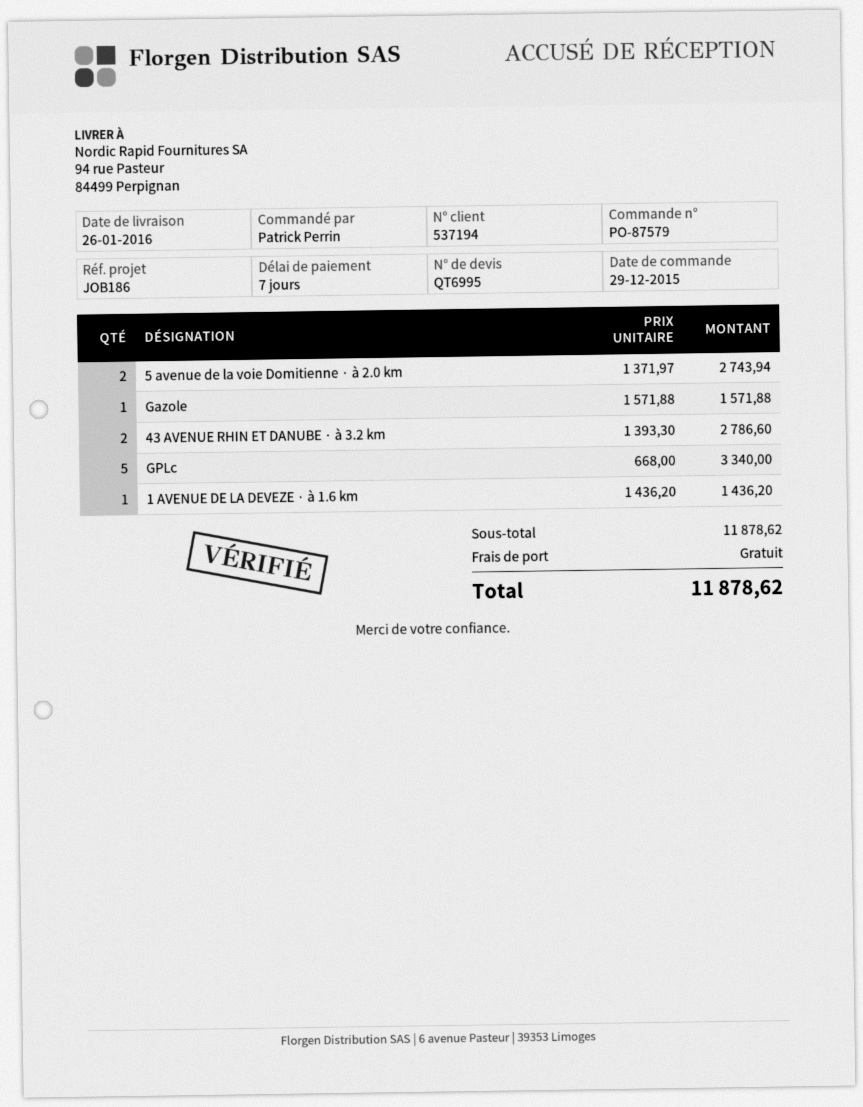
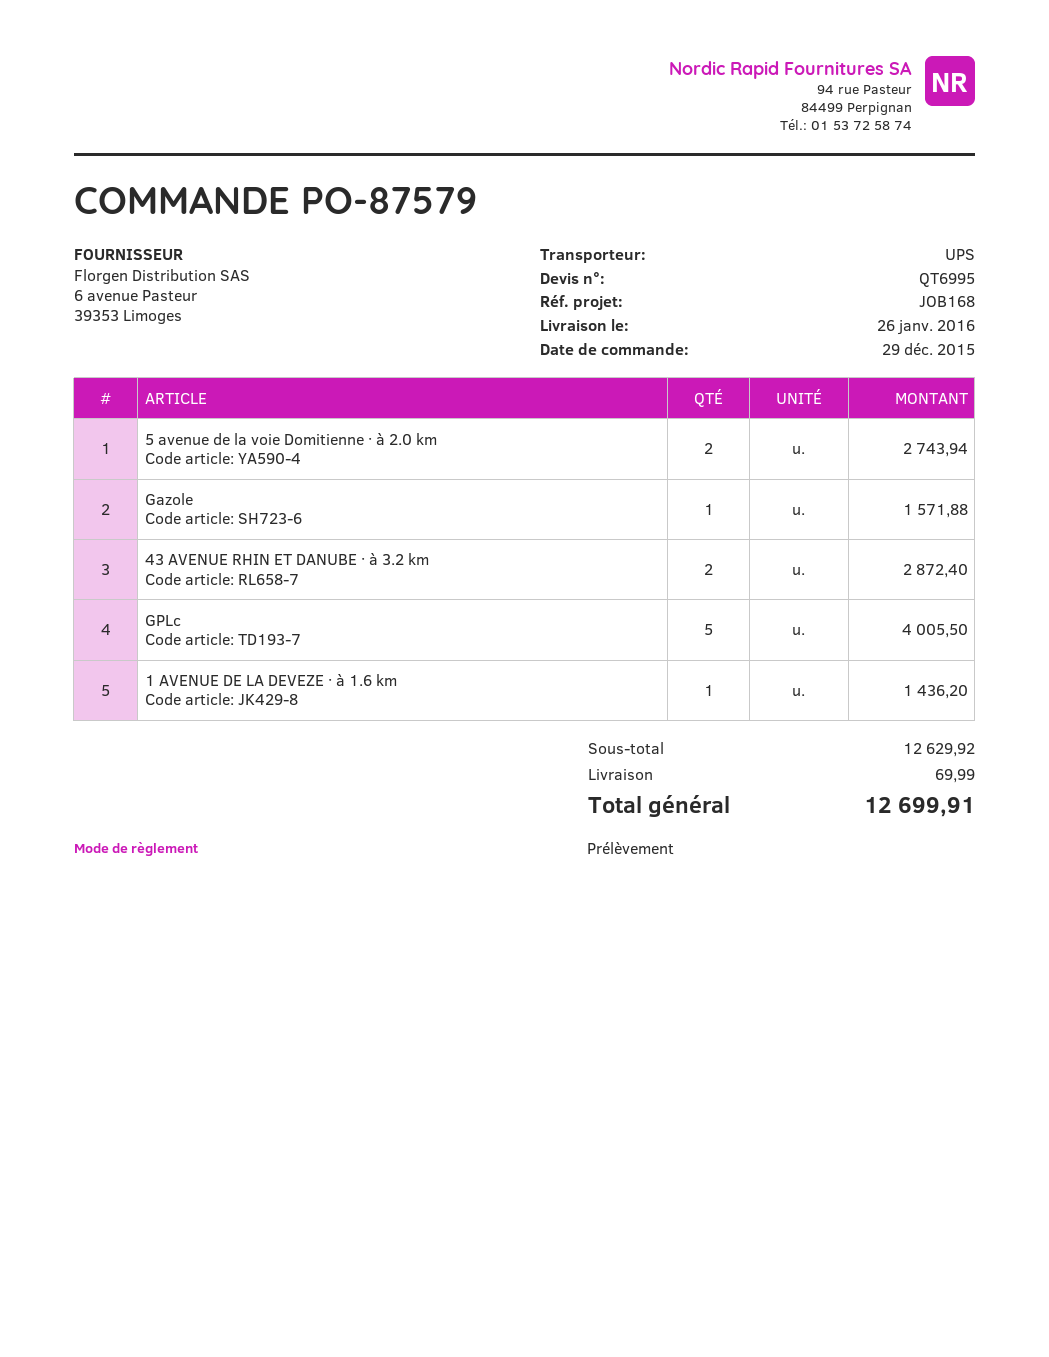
reference: JOB186 -> JOB168
43 AVENUE RHIN ET DANUBE · à 3.2 km: 2 for 2786.60 -> 2 for 2872.40
GPLc: 5 for 3340.00 -> 5 for 4005.50
subtotal: 11878.62 -> 12629.92
shipping: 0.00 -> 69.99
total: 11878.62 -> 12699.91

